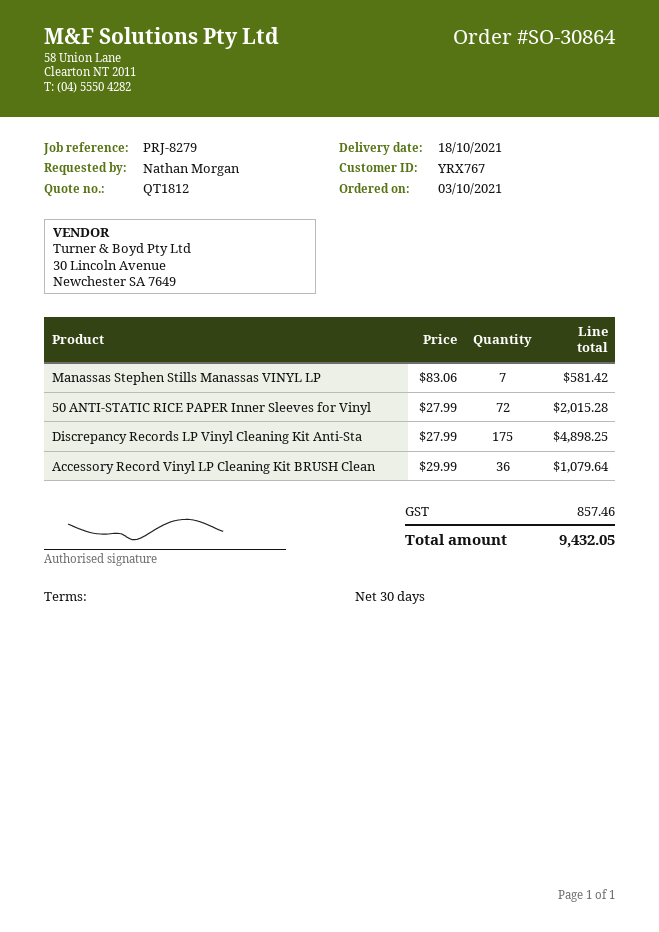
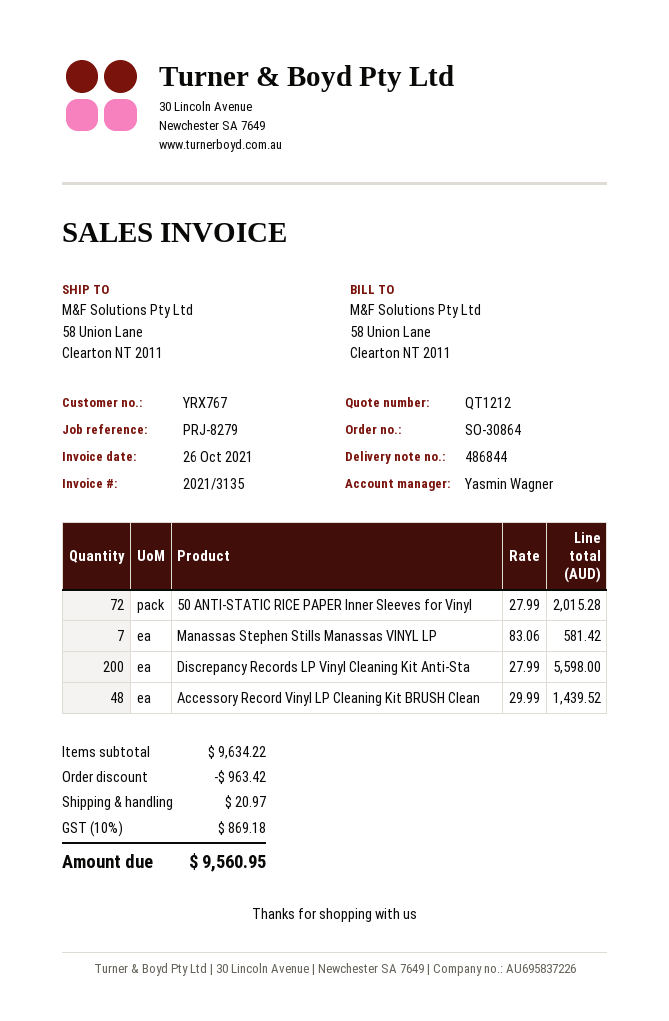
quote number: QT1812 -> QT1212
Discrepancy Records LP Vinyl Cleaning Kit Anti-Sta: 175 x 27.99 = 4898.25 -> 200 x 27.99 = 5598.00
Accessory Record Vinyl LP Cleaning Kit BRUSH Clean: 36 x 29.99 = 1079.64 -> 48 x 29.99 = 1439.52
discount: none -> 963.42
shipping: none -> 20.97
tax: 857.46 -> 869.18
total: 9432.05 -> 9560.95

